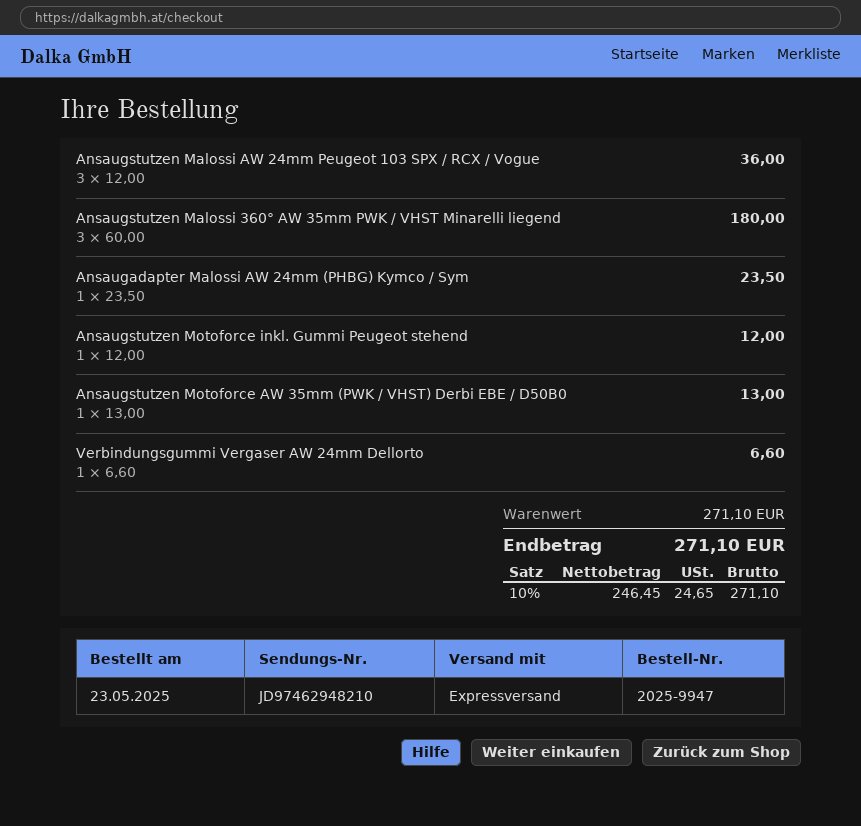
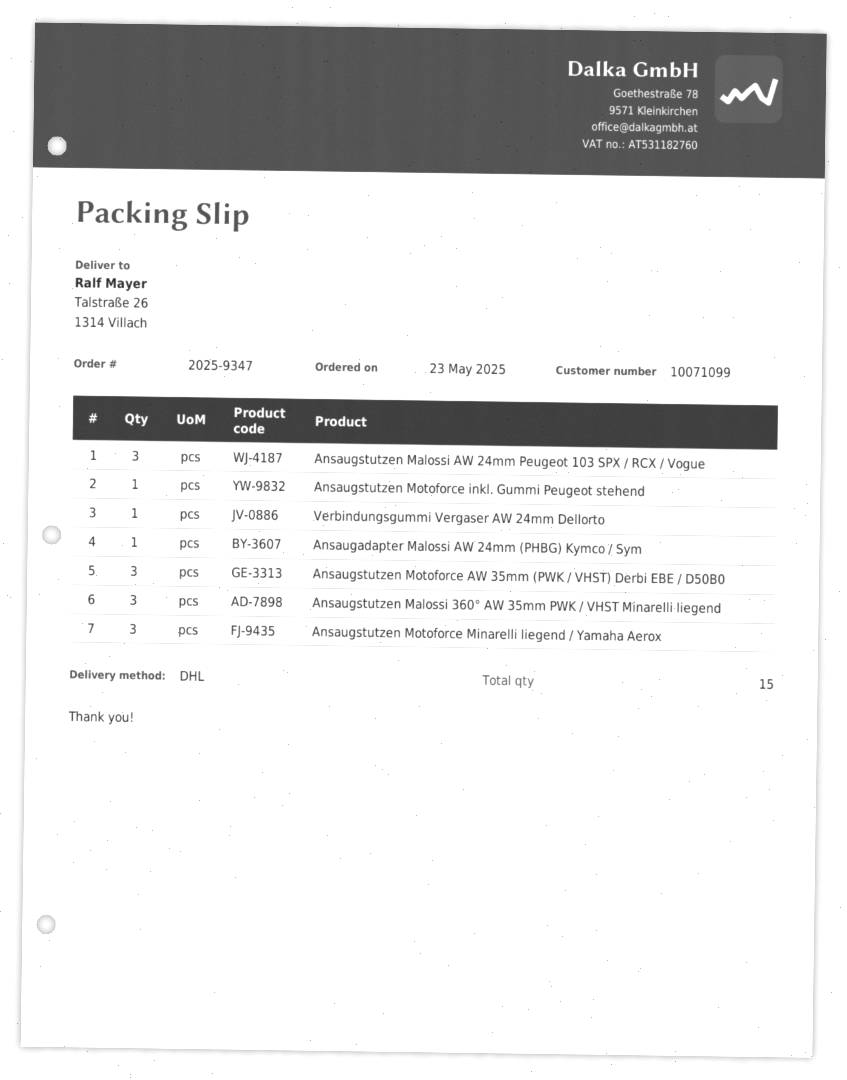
order number: 2025-9947 -> 2025-9347
shipping method: express -> DHL
Ansaugstutzen Motoforce AW 35mm (PWK / VHST) Derbi EBE / D50B0: 1 -> 3
Ansaugstutzen Motoforce Minarelli liegend / Yamaha Aerox: none -> 3

